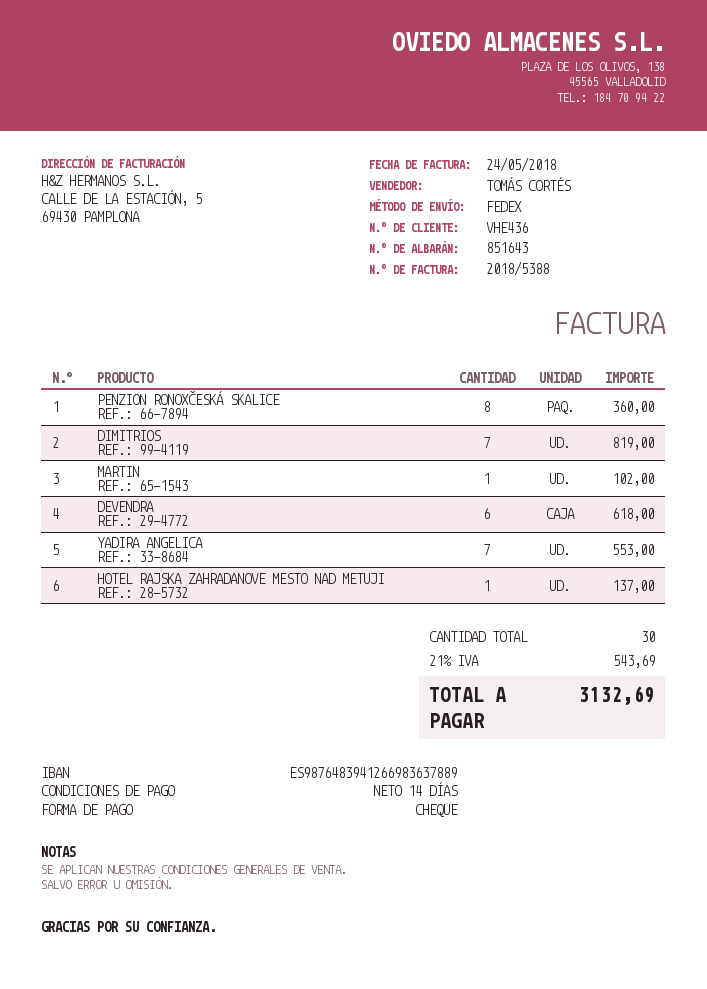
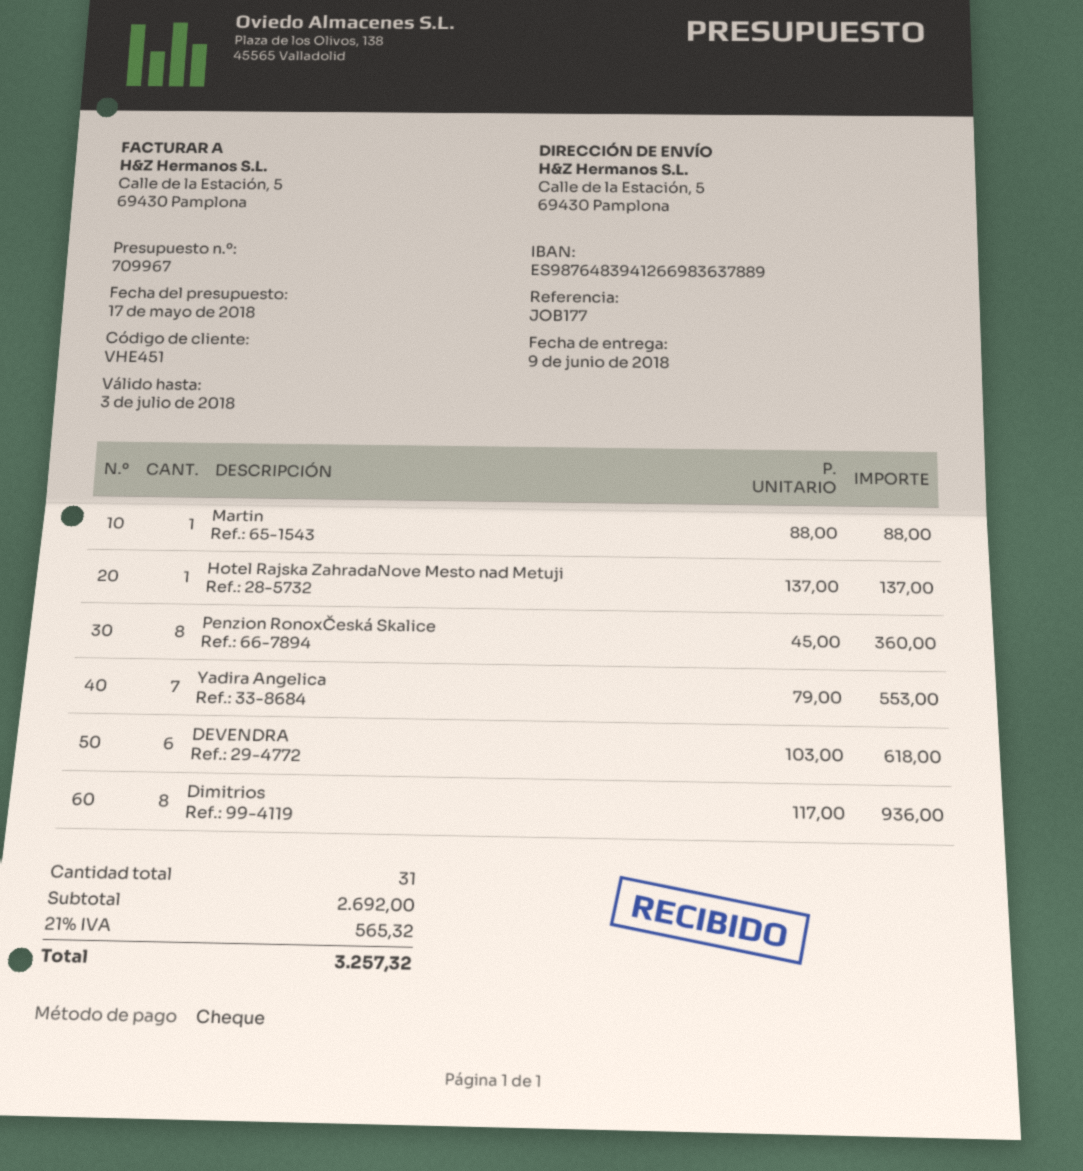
customer number: VHE436 -> VHE451
DIMITRIOS: 7 for 819.00 -> 8 for 936.00
MARTIN: 1 for 102.00 -> 1 for 88.00
total quantity: 30 -> 31
tax: 21% = 543.69 -> 21% = 565.32
total: 3132.69 -> 3257.32

